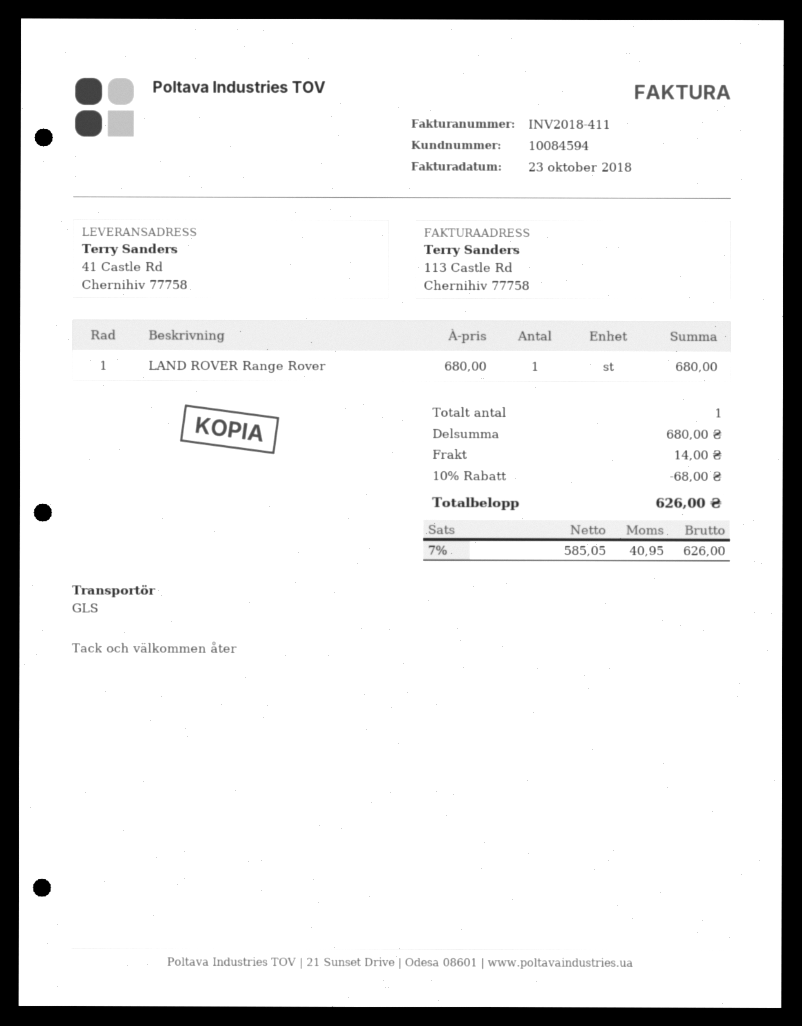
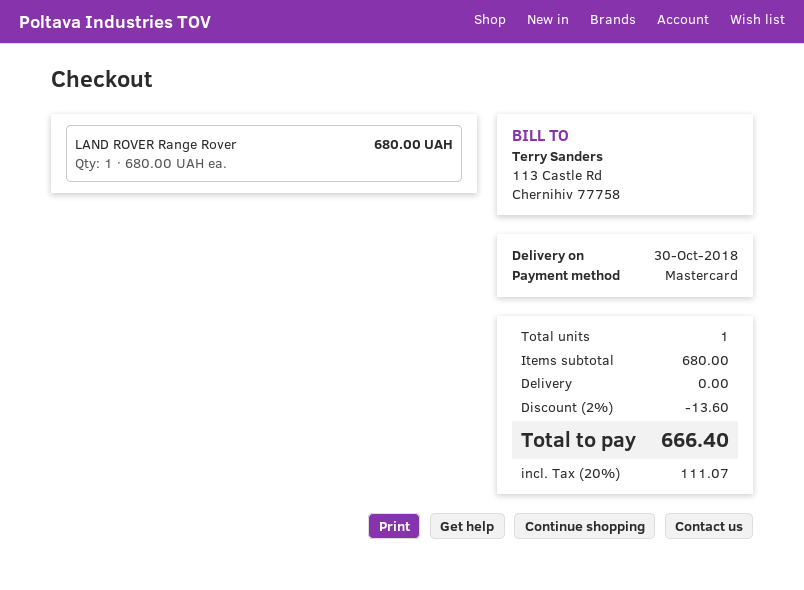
discount: 10% = 68.00 -> 2% = 13.60
shipping: 14.00 -> 0.00
tax: 7% = 40.95 -> 20% = 111.07
total: 626.00 -> 666.40

